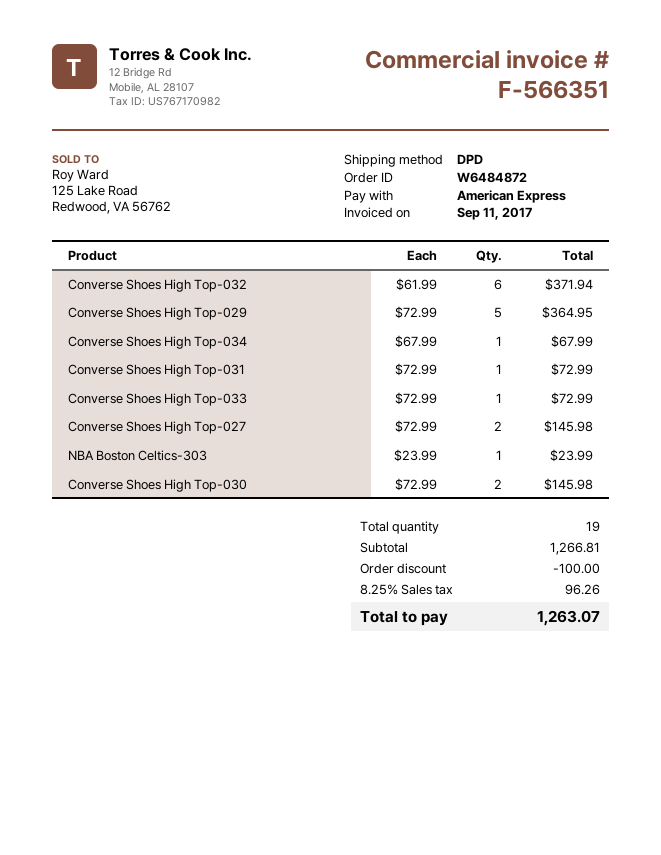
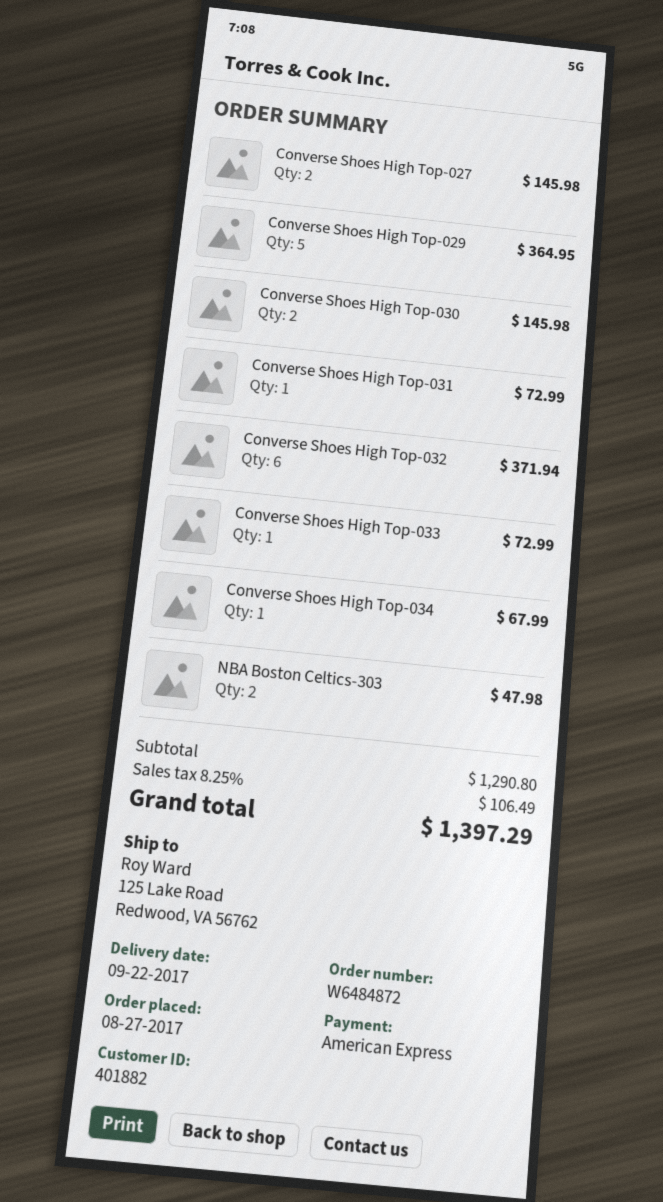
NBA Boston Celtics-303: 1 for 23.99 -> 2 for 47.98
subtotal: 1266.81 -> 1290.80
discount: 100.00 -> none
tax: 8.25% = 96.26 -> 8.25% = 106.49
total: 1263.07 -> 1397.29

